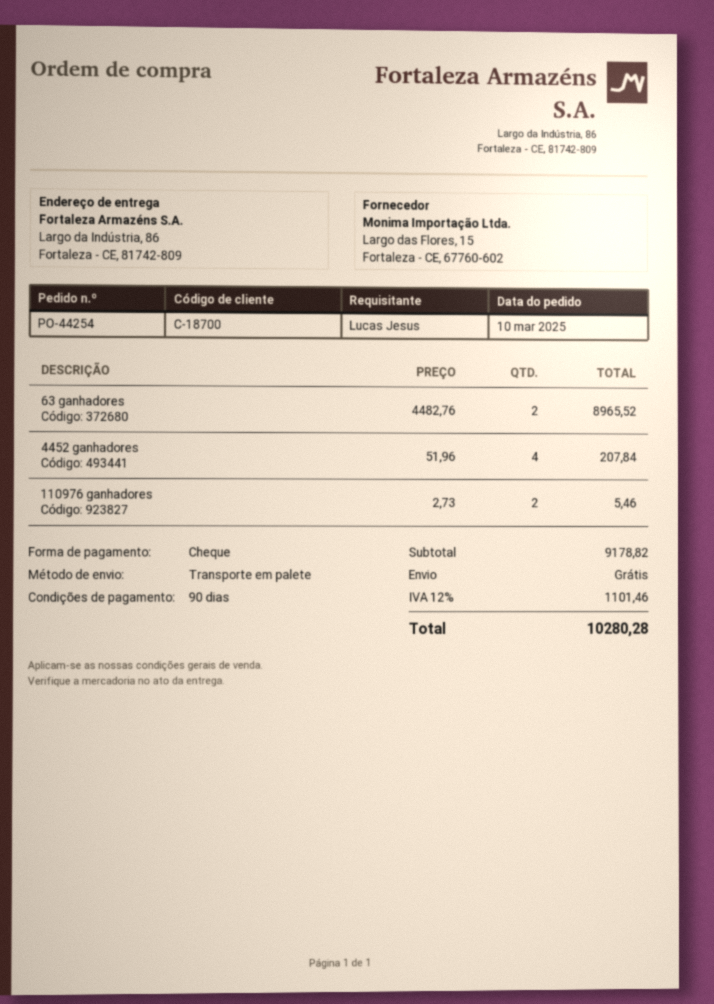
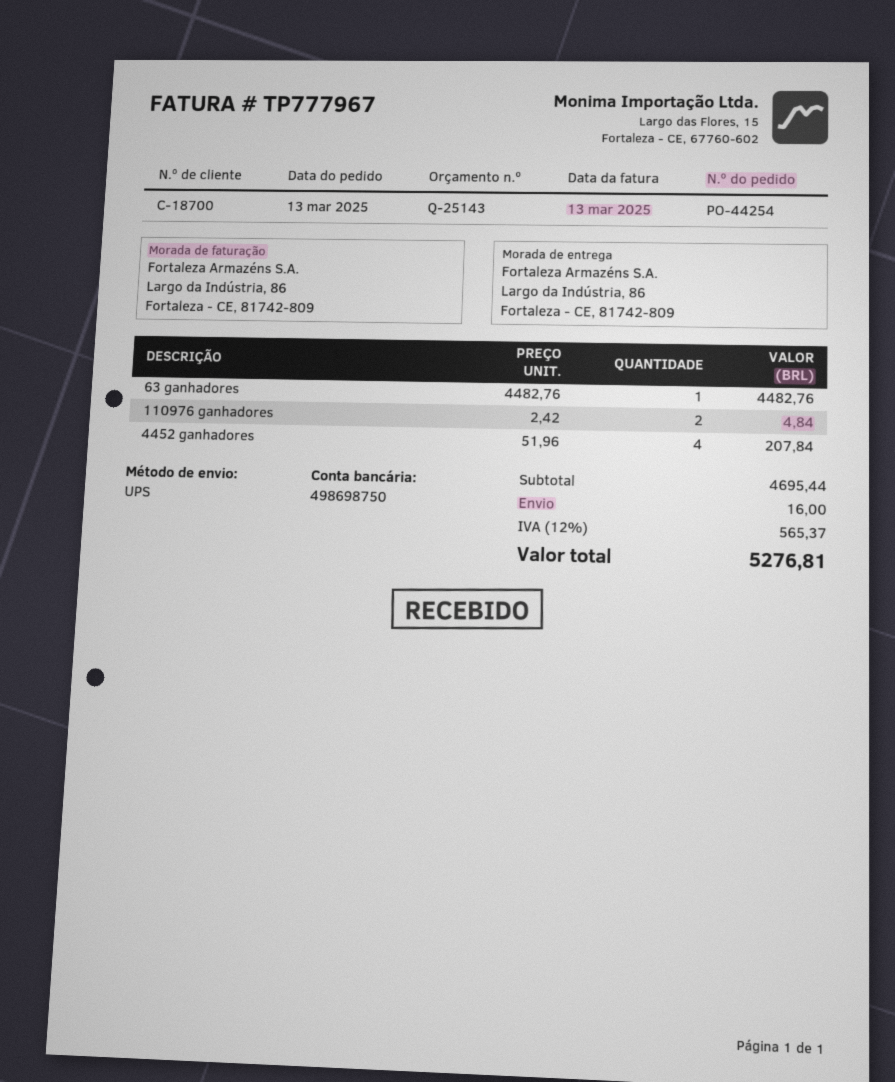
order date: 2025-03-10 -> 2025-03-13
shipping method: pallet freight -> UPS
63 ganhadores: 2 x 4482.76 = 8965.52 -> 1 x 4482.76 = 4482.76
110976 ganhadores: 2 x 2.73 = 5.46 -> 2 x 2.42 = 4.84
subtotal: 9178.82 -> 4695.44
shipping: 0.00 -> 16.00
tax: 12% = 1101.46 -> 12% = 565.37
total: 10280.28 -> 5276.81

